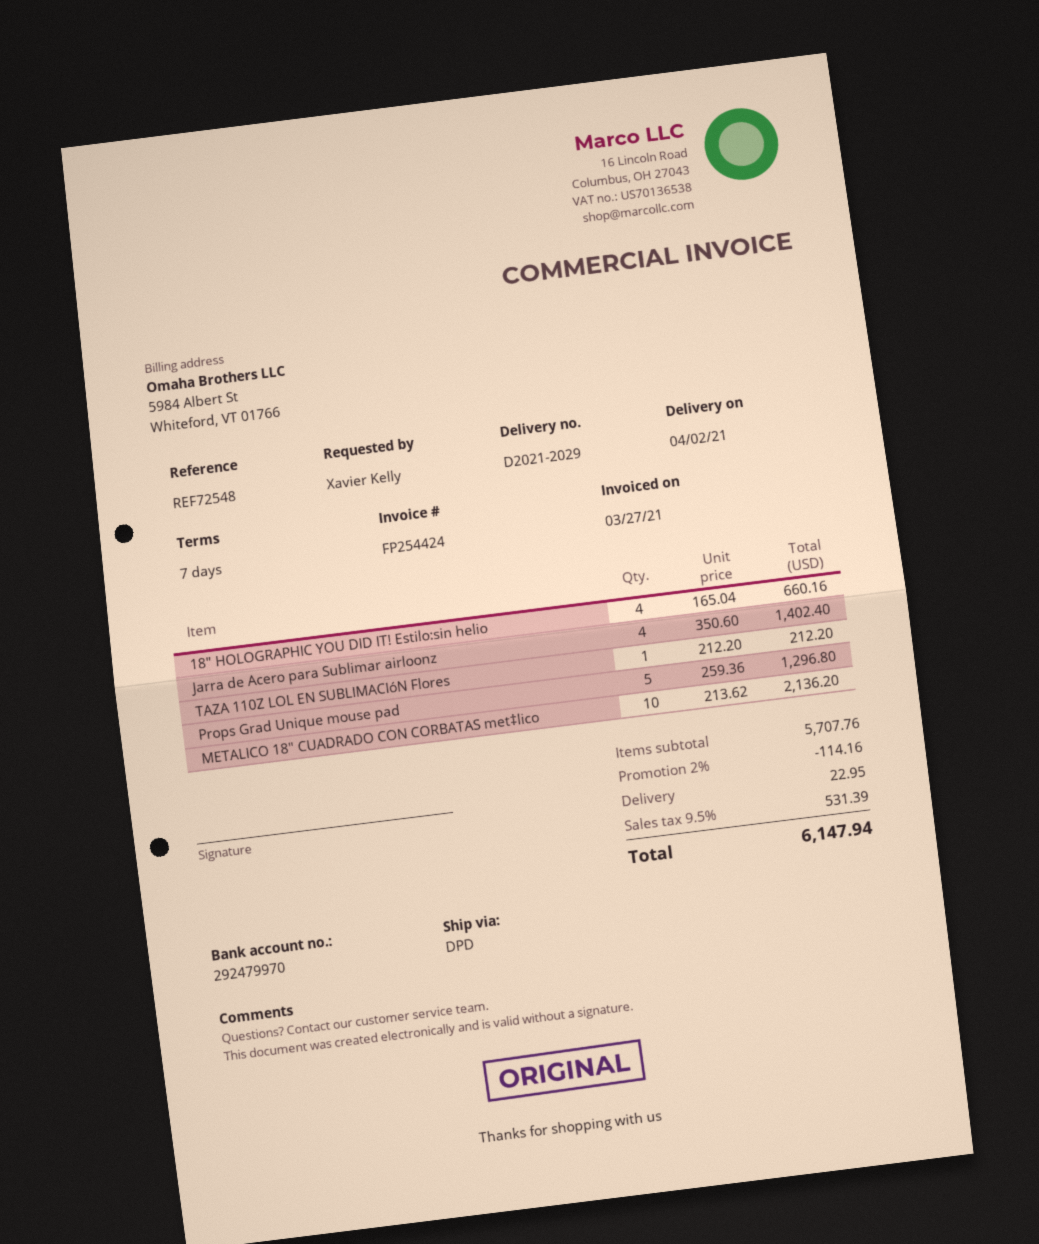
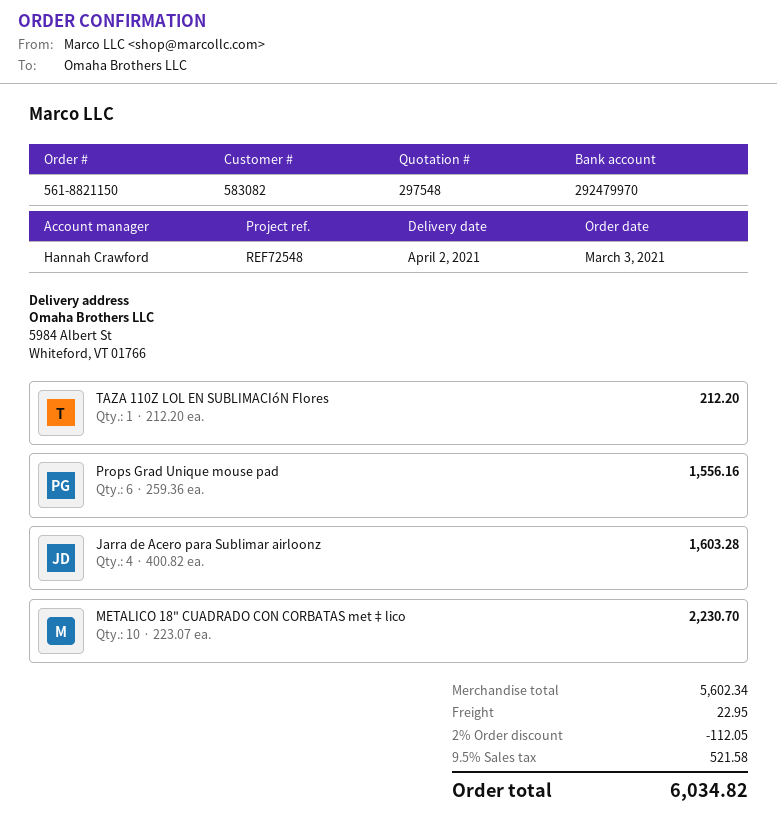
18" HOLOGRAPHIC YOU DID IT! Estilo:sin helio: 4 x 165.04 = 660.16 -> none
Jarra de Acero para Sublimar airloonz: 4 x 350.60 = 1402.40 -> 4 x 400.82 = 1603.28
Props Grad Unique mouse pad: 5 x 259.36 = 1296.80 -> 6 x 259.36 = 1556.16
METALICO 18" CUADRADO CON CORBATAS met‡lico: 10 x 213.62 = 2136.20 -> 10 x 223.07 = 2230.70
subtotal: 5707.76 -> 5602.34
discount: 2% = 114.16 -> 2% = 112.05
tax: 9.5% = 531.39 -> 9.5% = 521.58
total: 6147.94 -> 6034.82

